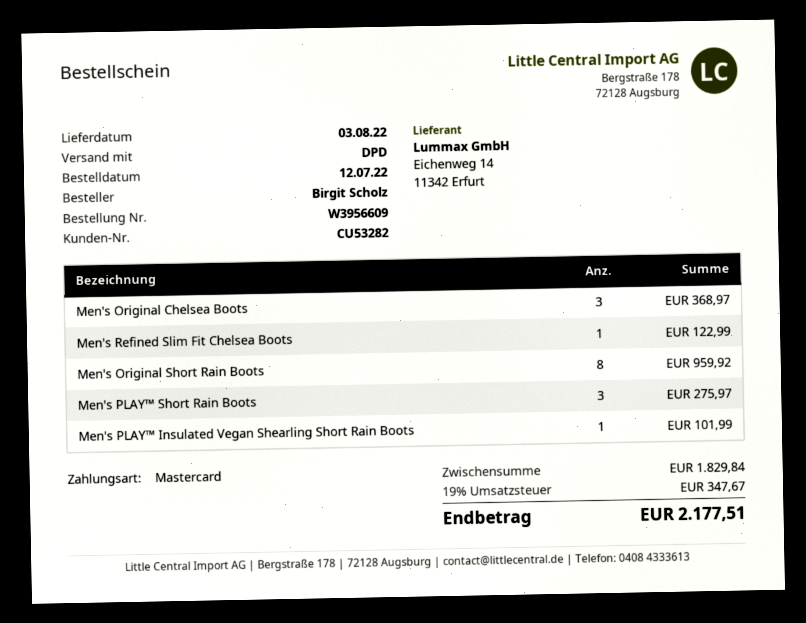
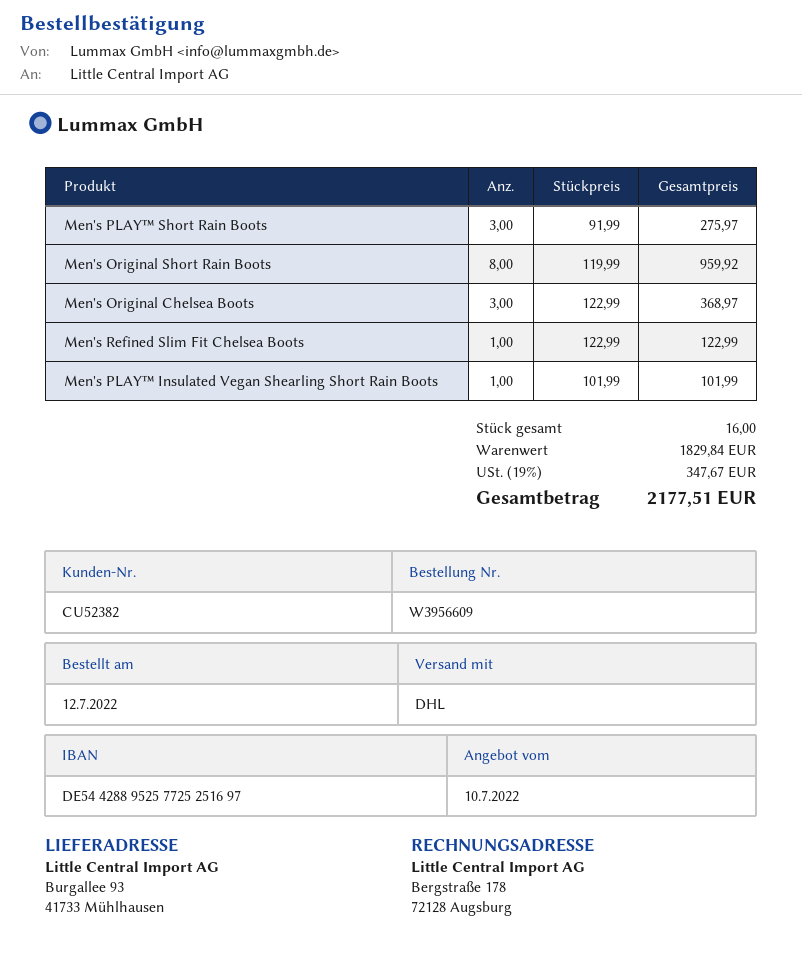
customer number: CU53282 -> CU52382
shipping method: DPD -> DHL

